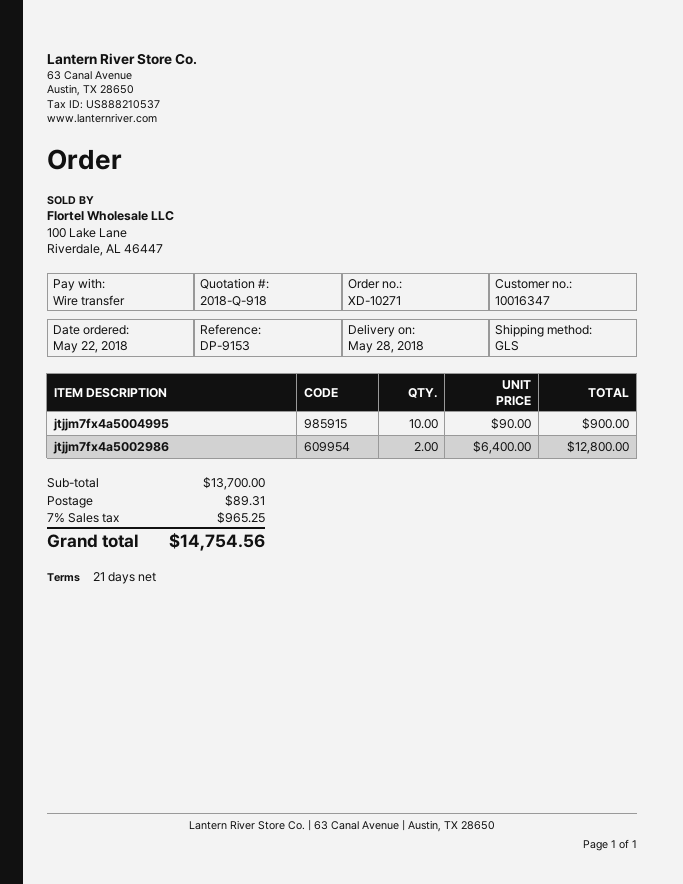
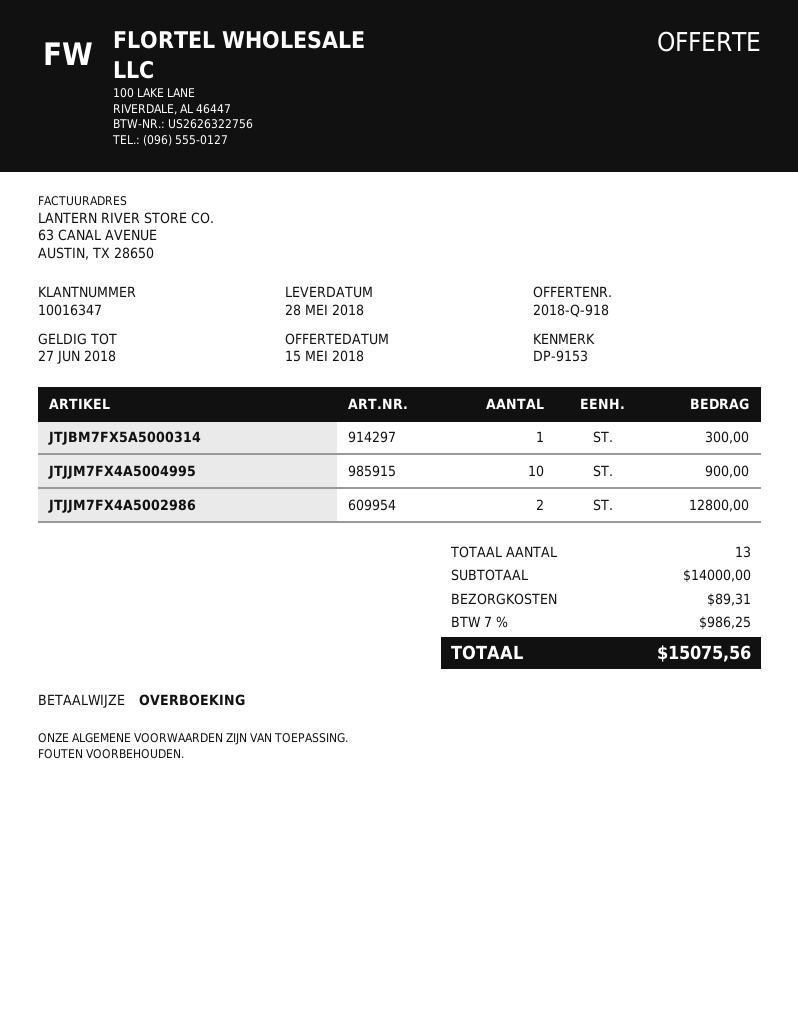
JTJBM7FX5A5000314: none -> 1 for 300.00
subtotal: 13700.00 -> 14000.00
tax: 7% = 965.25 -> 7% = 986.25
total: 14754.56 -> 15075.56

